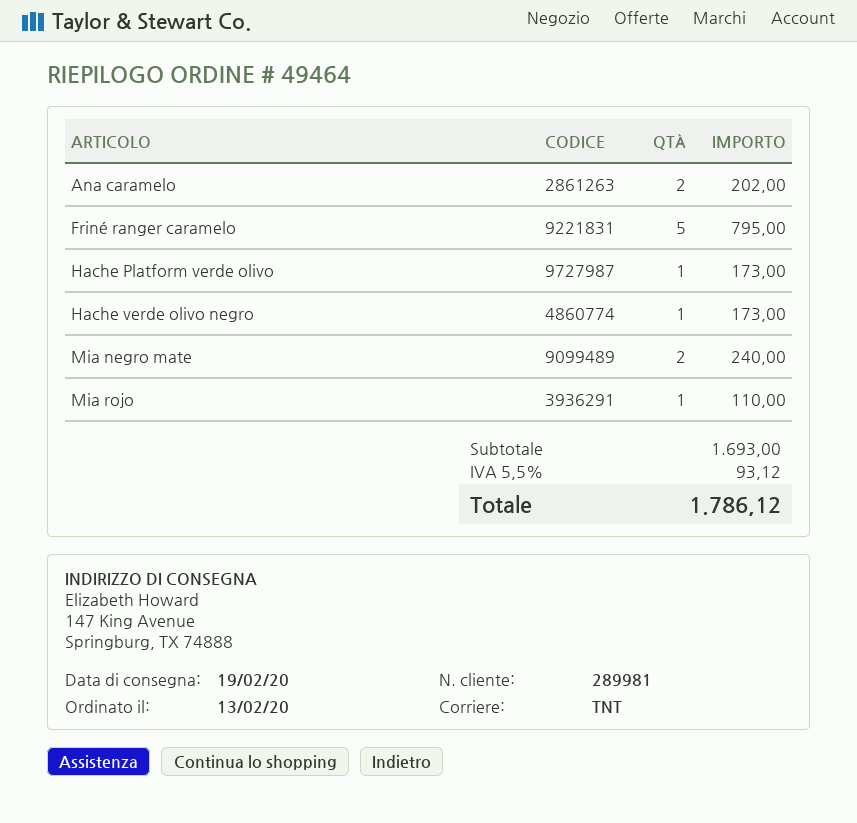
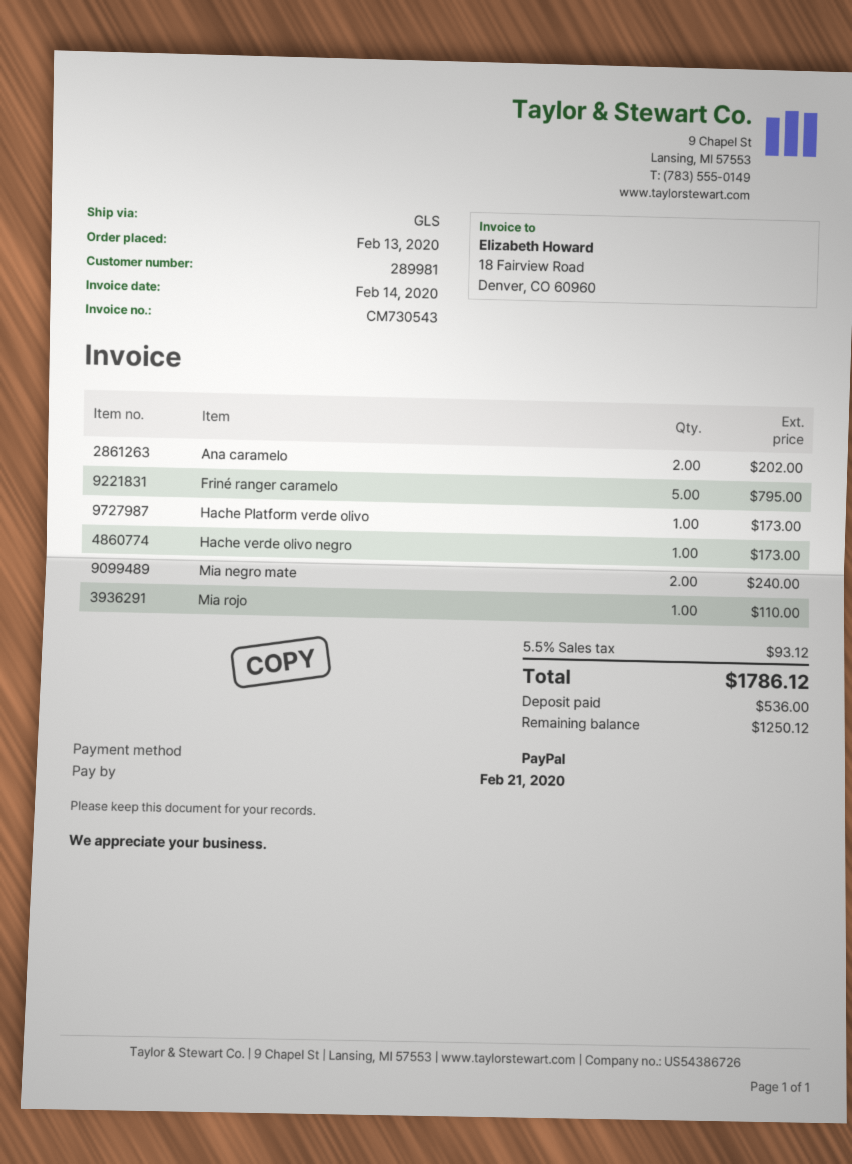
shipping method: TNT -> GLS

